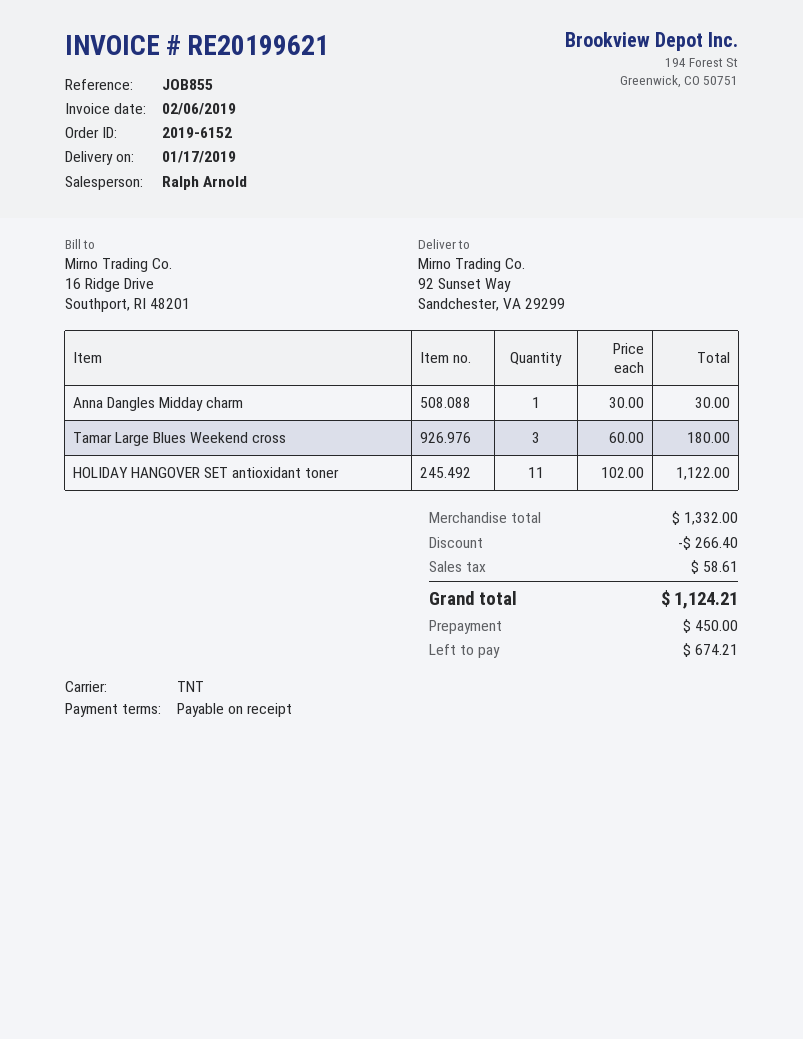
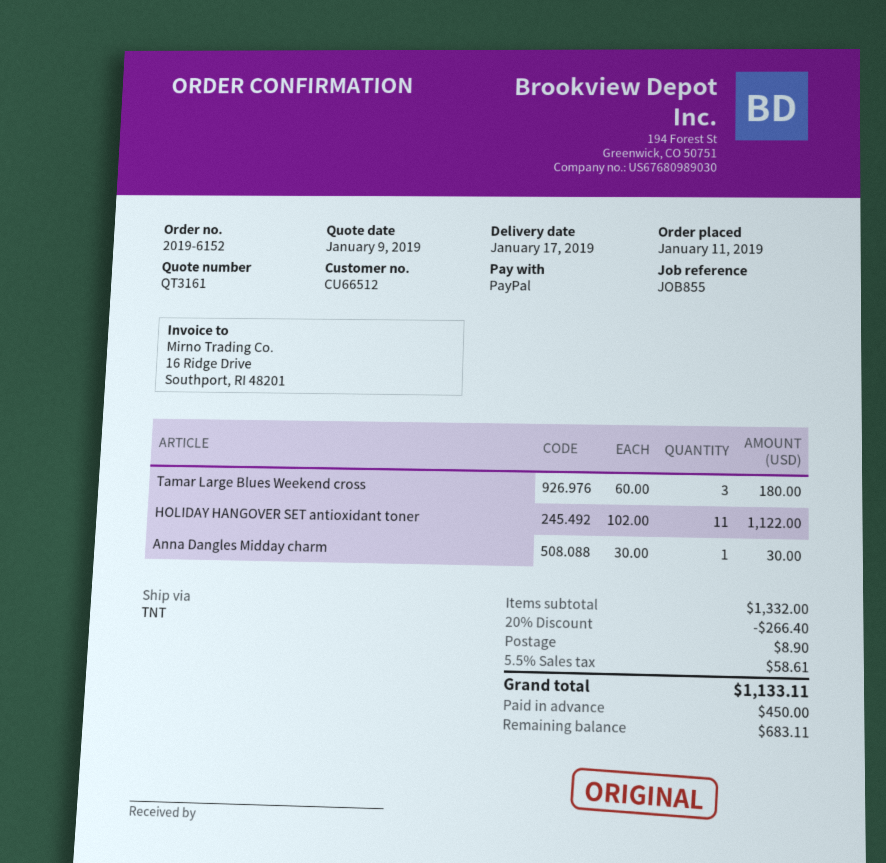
shipping: none -> 8.90
total: 1124.21 -> 1133.11
balance: 674.21 -> 683.11

